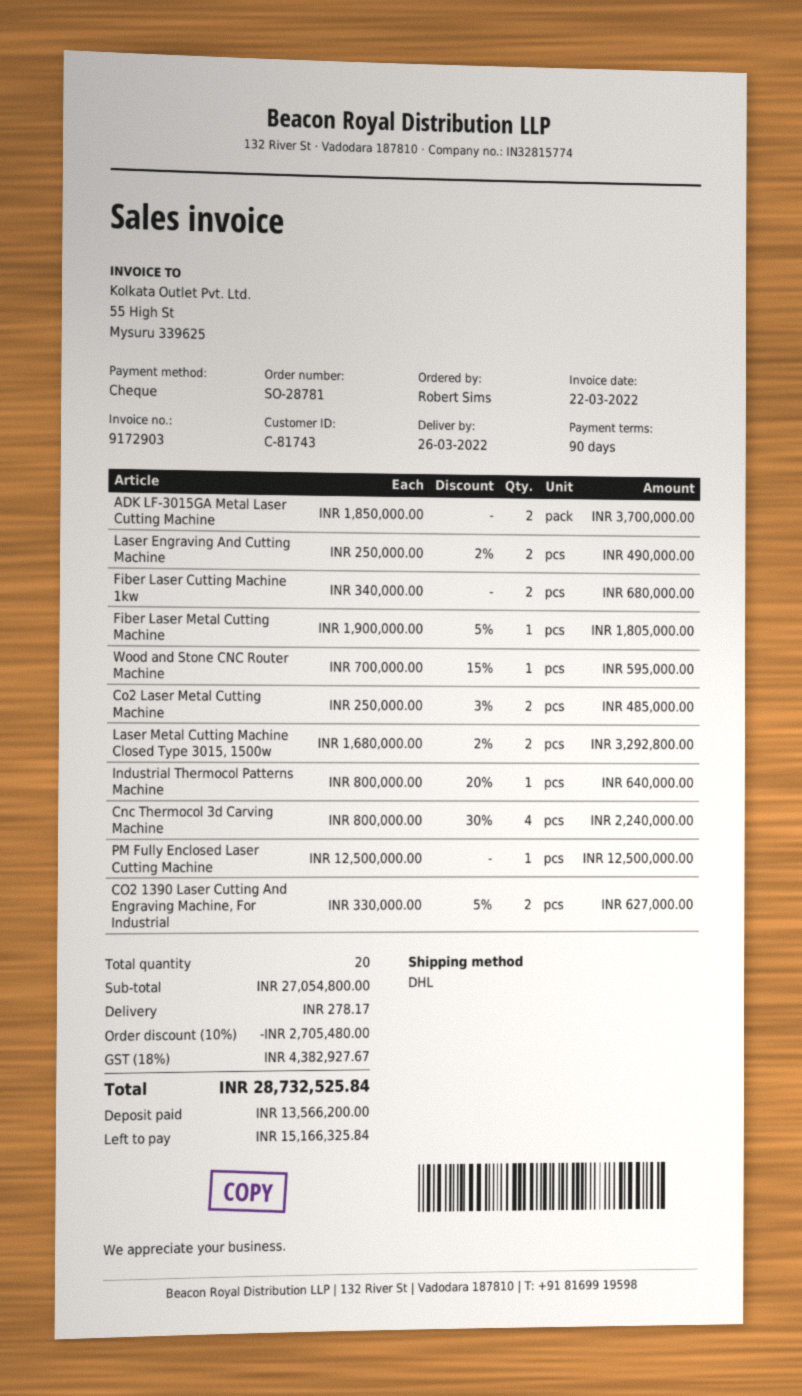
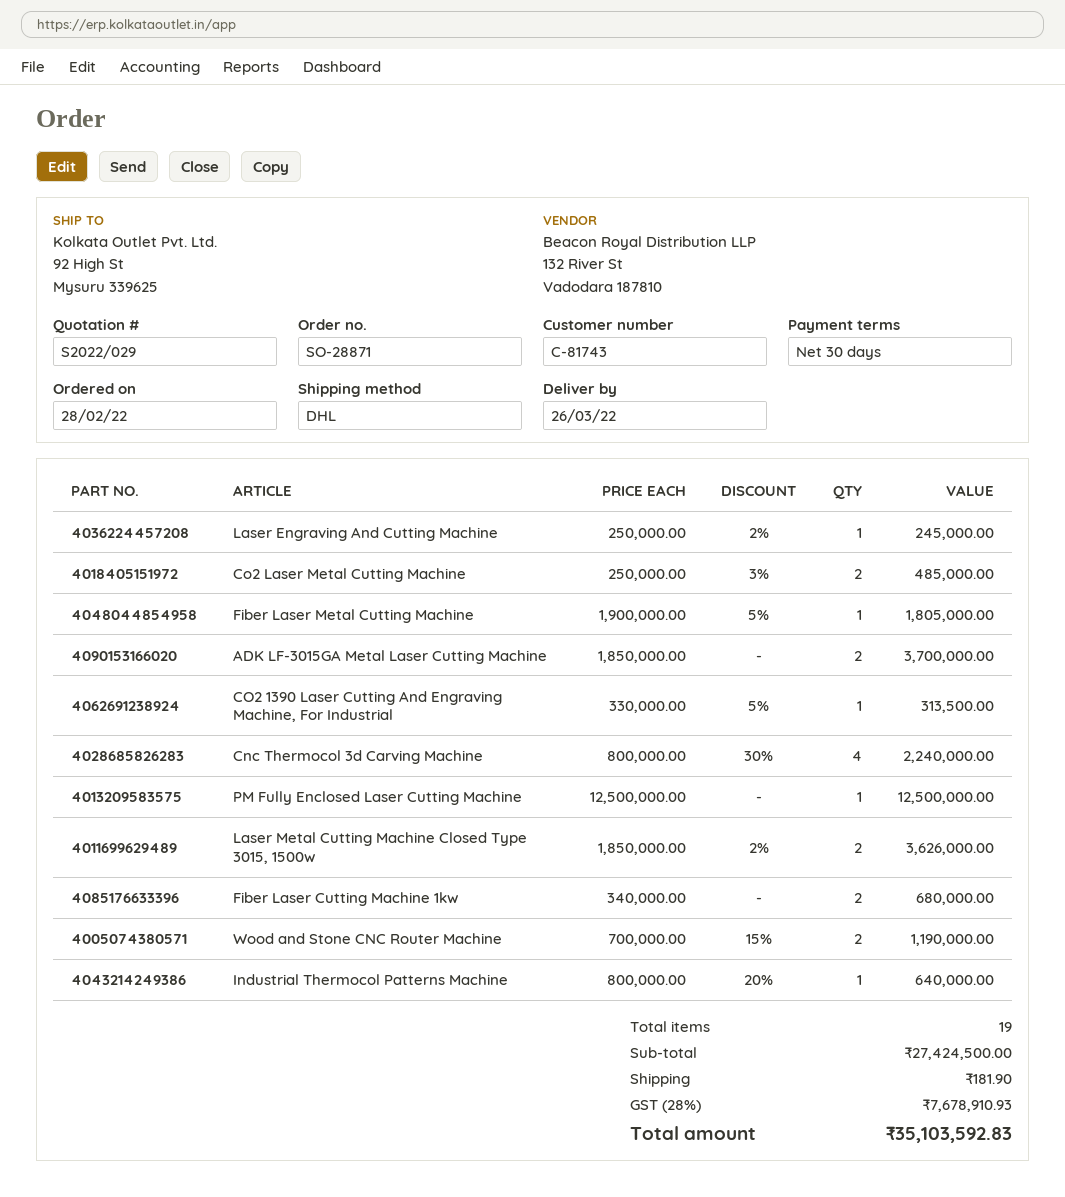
order number: SO-28781 -> SO-28871
payment terms: 90 days -> 30 days
Laser Engraving And Cutting Machine: 2 x 250000.00 - 2% = 490000.00 -> 1 x 250000.00 - 2% = 245000.00
Wood and Stone CNC Router Machine: 1 x 700000.00 - 15% = 595000.00 -> 2 x 700000.00 - 15% = 1190000.00
Laser Metal Cutting Machine Closed Type 3015, 1500w: 2 x 1680000.00 - 2% = 3292800.00 -> 2 x 1850000.00 - 2% = 3626000.00
CO2 1390 Laser Cutting And Engraving Machine, For Industrial: 2 x 330000.00 - 5% = 627000.00 -> 1 x 330000.00 - 5% = 313500.00
total quantity: 20 -> 19
subtotal: 27054800.00 -> 27424500.00
discount: 10% = 2705480.00 -> none
shipping: 278.17 -> 181.90
tax: 18% = 4382927.67 -> 28% = 7678910.93
total: 28732525.84 -> 35103592.83

